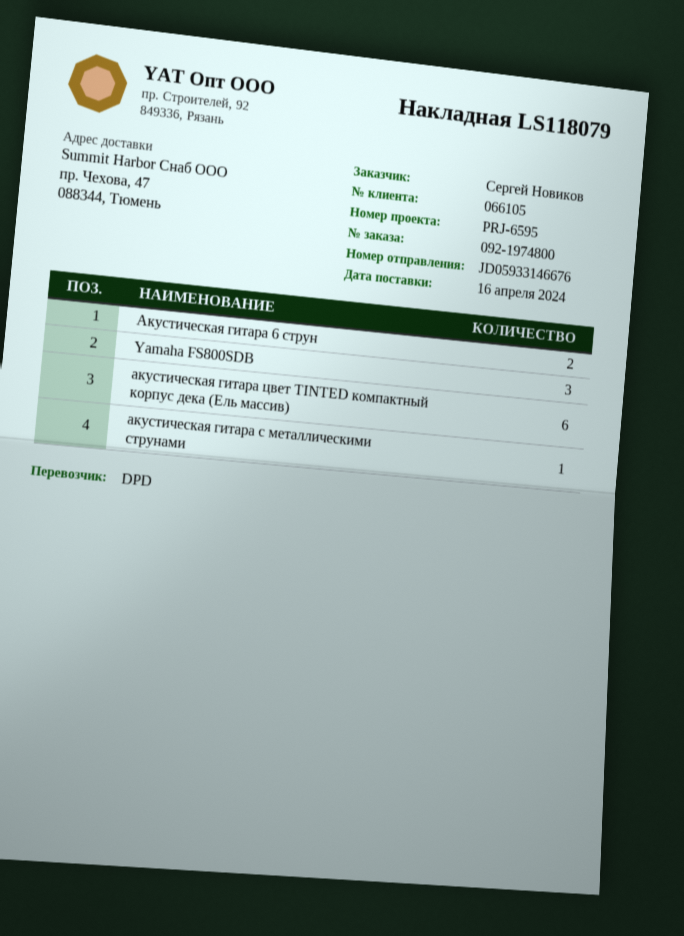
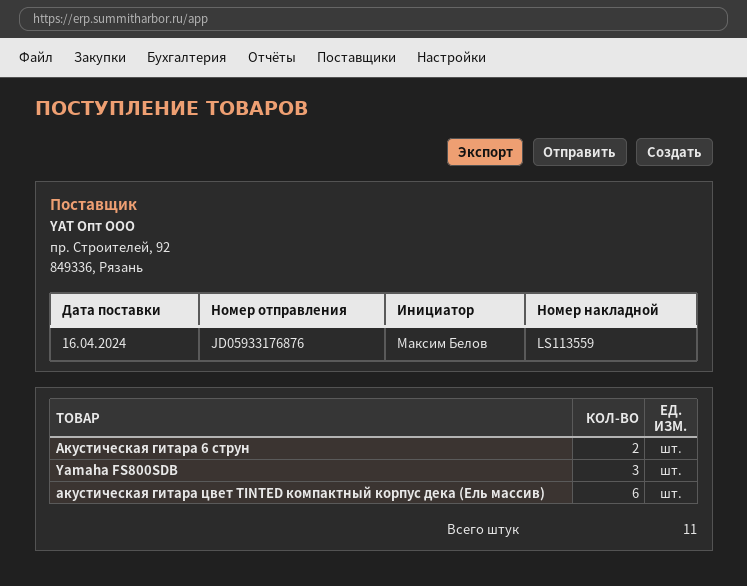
delivery note number: LS118079 -> LS113559
ordered by: Сергей Новиков -> Максим Белов
tracking number: JD05933146676 -> JD05933176876
акустическая гитара с металлическими струнами: 1 -> none

